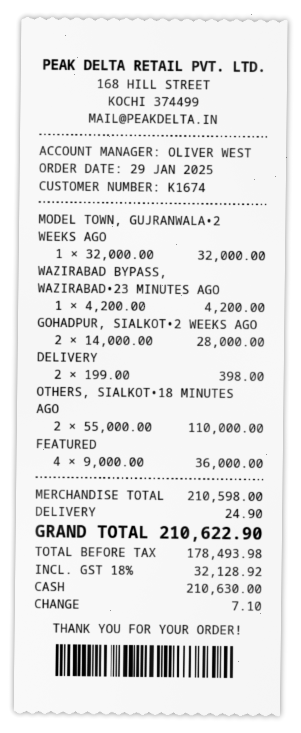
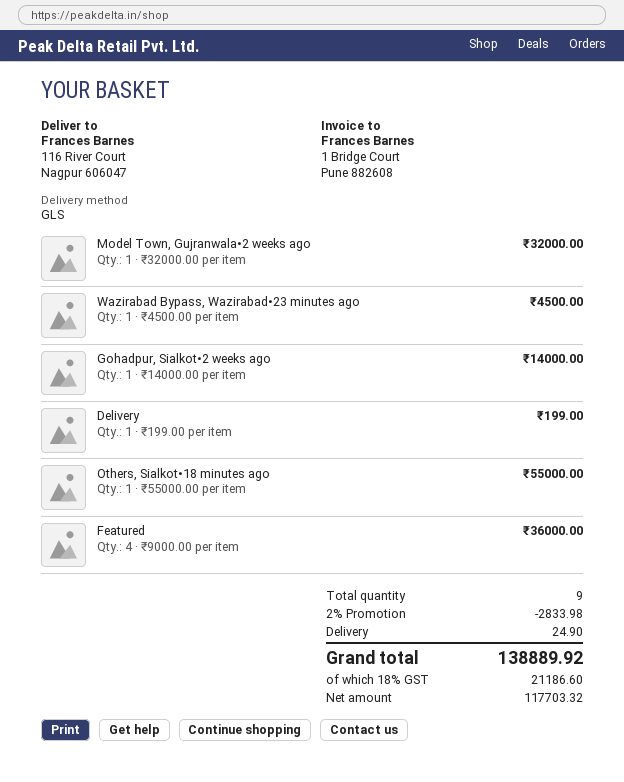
WAZIRABAD BYPASS, WAZIRABAD•23 MINUTES AGO: 1 x 4200.00 = 4200.00 -> 1 x 4500.00 = 4500.00
GOHADPUR, SIALKOT•2 WEEKS AGO: 2 x 14000.00 = 28000.00 -> 1 x 14000.00 = 14000.00
DELIVERY: 2 x 199.00 = 398.00 -> 1 x 199.00 = 199.00
OTHERS, SIALKOT•18 MINUTES AGO: 2 x 55000.00 = 110000.00 -> 1 x 55000.00 = 55000.00
discount: none -> 2% = 2833.98
net: 178493.98 -> 117703.32
tax: 18% = 32128.92 -> 18% = 21186.60
total: 210622.90 -> 138889.92

